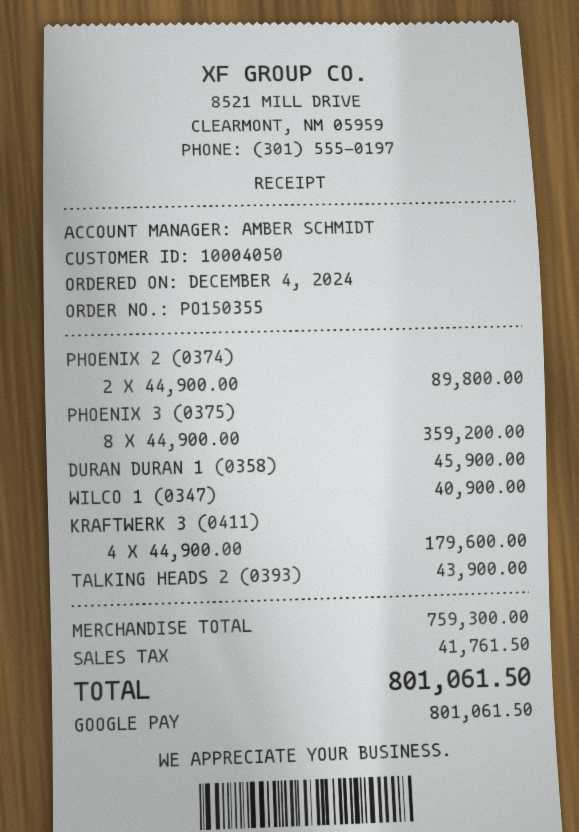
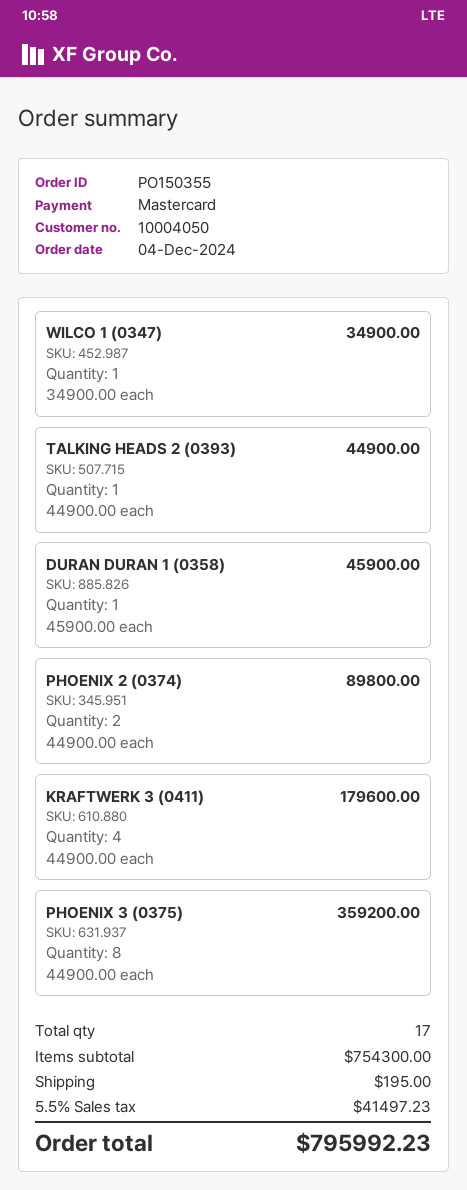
payment method: Google Pay -> Mastercard
WILCO 1 (0347): 1 x 40900.00 = 40900.00 -> 1 x 34900.00 = 34900.00
TALKING HEADS 2 (0393): 1 x 43900.00 = 43900.00 -> 1 x 44900.00 = 44900.00
subtotal: 759300.00 -> 754300.00
shipping: none -> 195.00
tax: 41761.50 -> 41497.23
total: 801061.50 -> 795992.23

